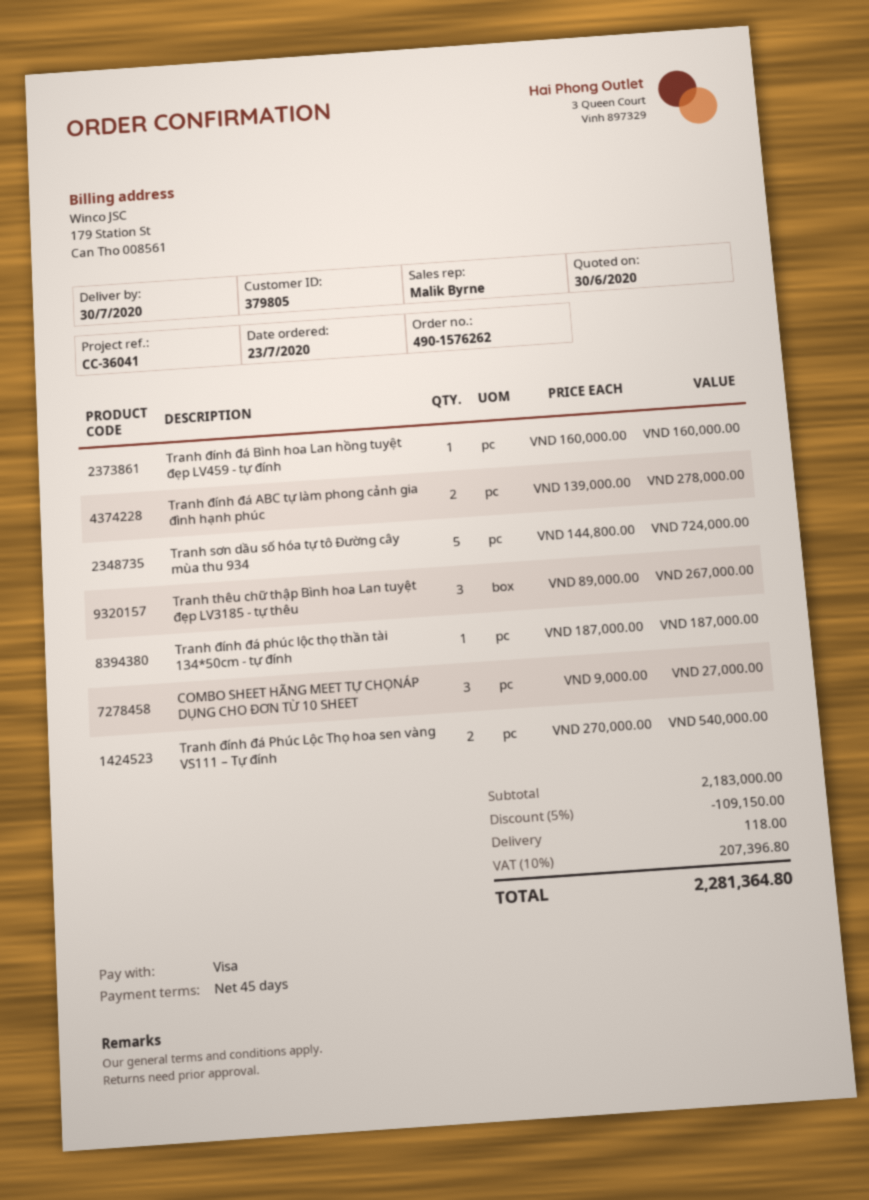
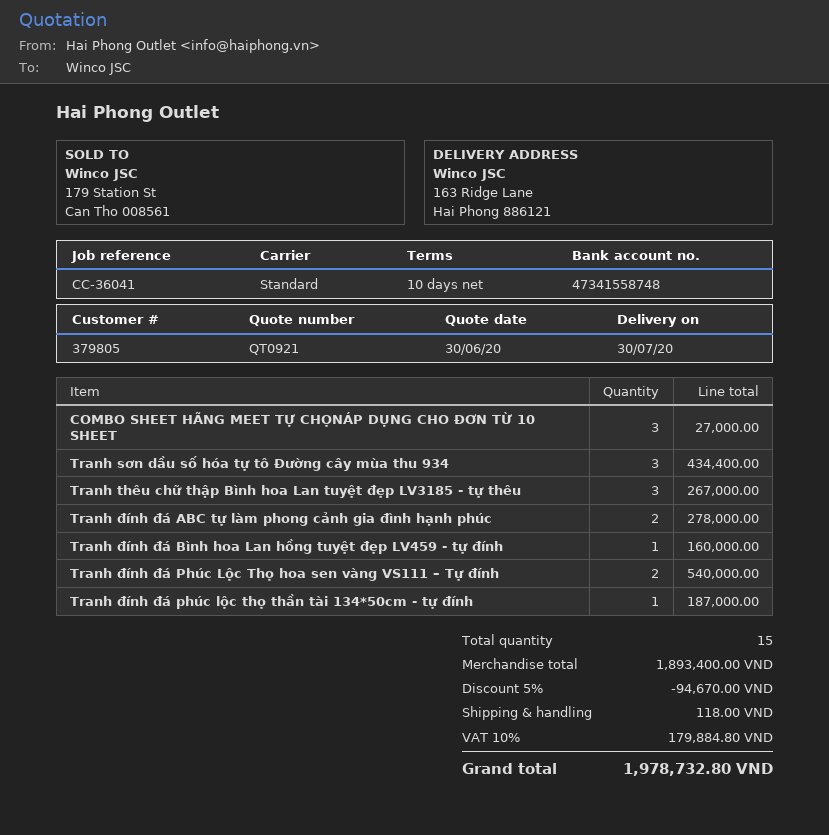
payment terms: 45 days -> 10 days
Tranh sơn dầu số hóa tự tô Đường cây mùa thu 934: 5 for 724000.00 -> 3 for 434400.00
subtotal: 2183000.00 -> 1893400.00
discount: 5% = 109150.00 -> 5% = 94670.00
tax: 10% = 207396.80 -> 10% = 179884.80
total: 2281364.80 -> 1978732.80

